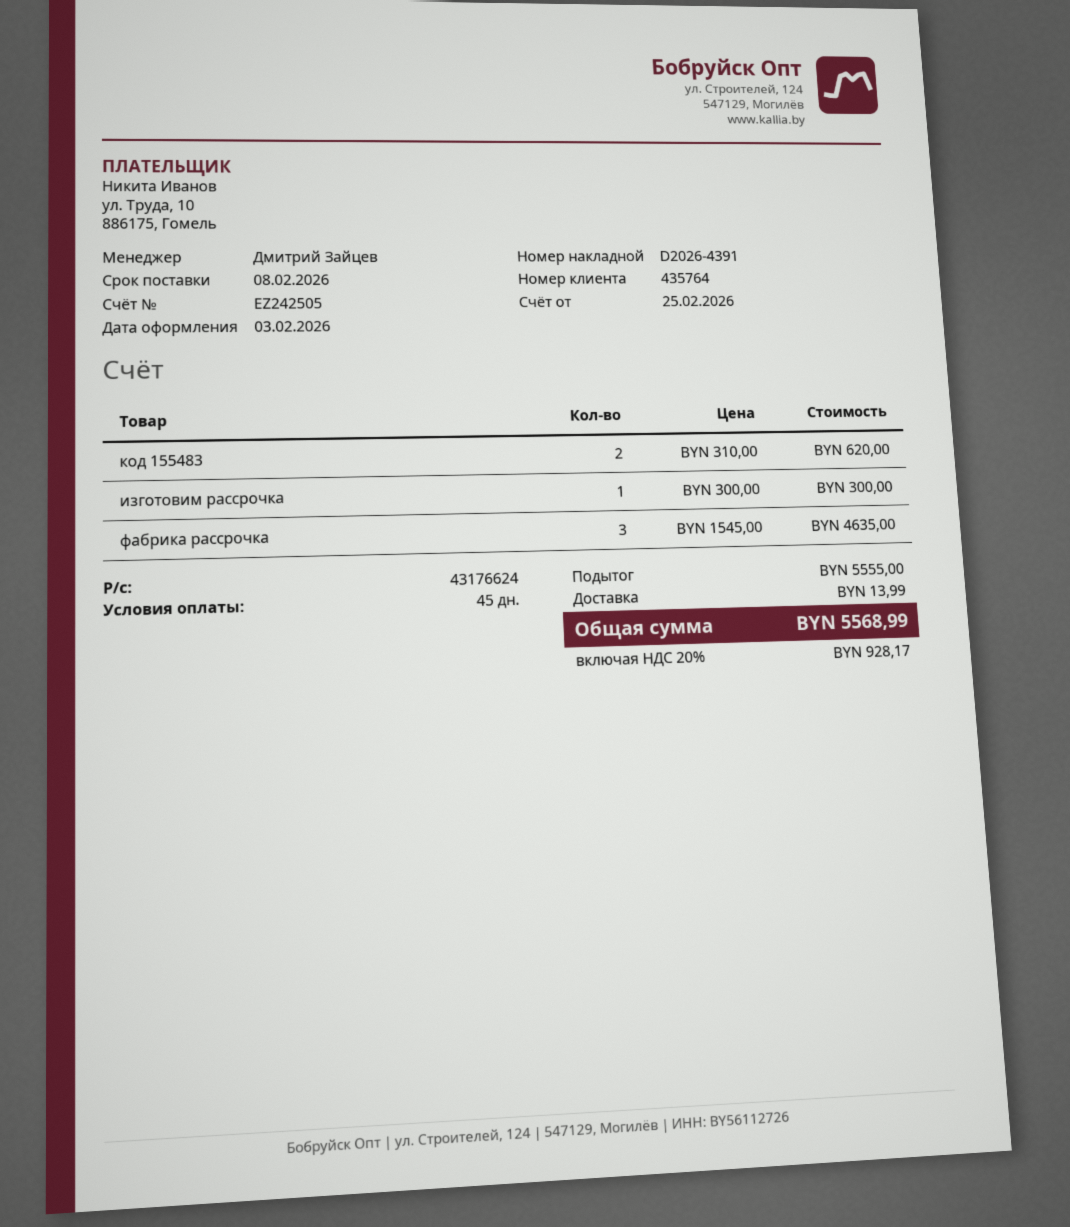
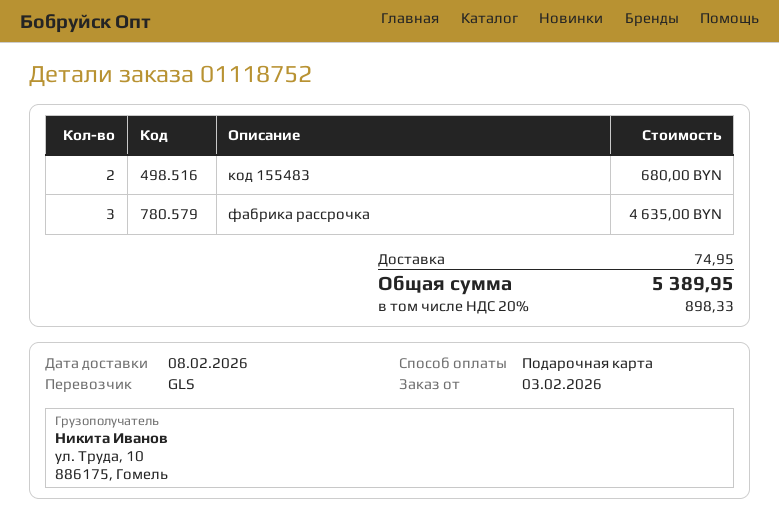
код 155483: 2 for 620.00 -> 2 for 680.00
изготовим рассрочка: 1 for 300.00 -> none
shipping: 13.99 -> 74.95
tax: 20% = 928.17 -> 20% = 898.33
total: 5568.99 -> 5389.95

